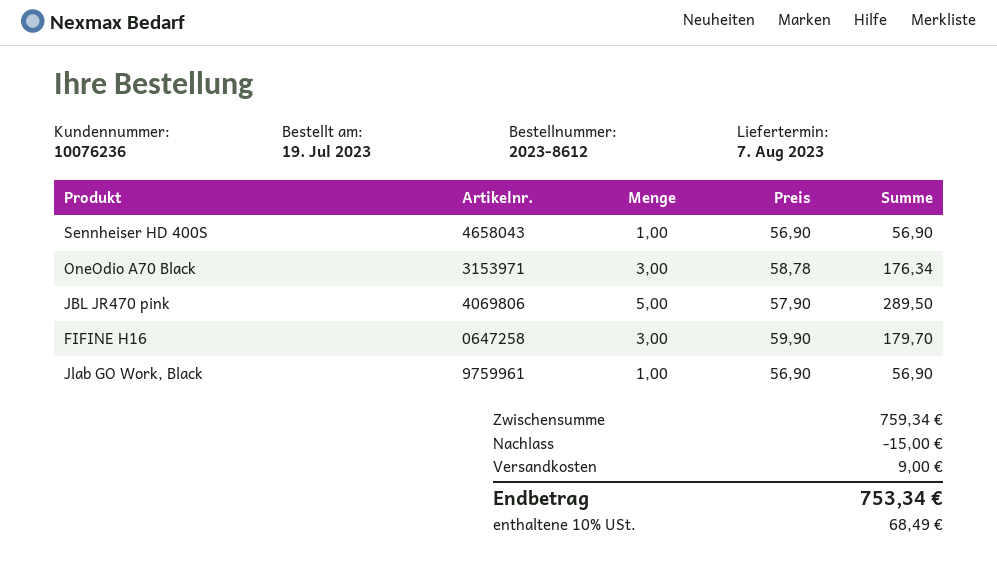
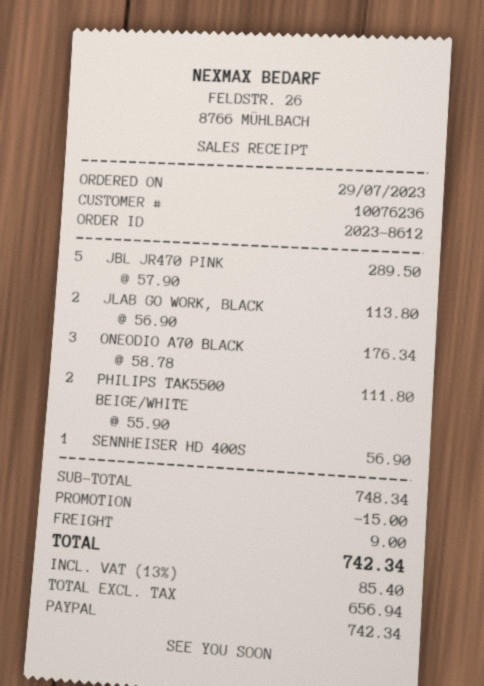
order date: 2023-07-19 -> 2023-07-29
FIFINE H16: 3 x 59.90 = 179.70 -> none
Jlab GO Work, Black: 1 x 56.90 = 56.90 -> 2 x 56.90 = 113.80
PHILIPS TAK5500 BEIGE/WHITE: none -> 2 x 55.90 = 111.80
subtotal: 759.34 -> 748.34
tax: 10% = 68.49 -> 13% = 85.40
total: 753.34 -> 742.34

